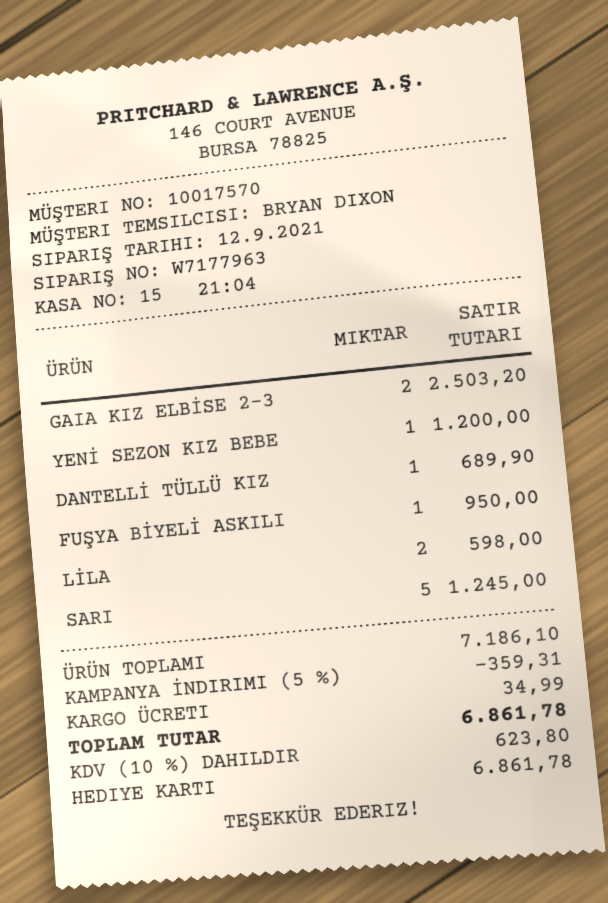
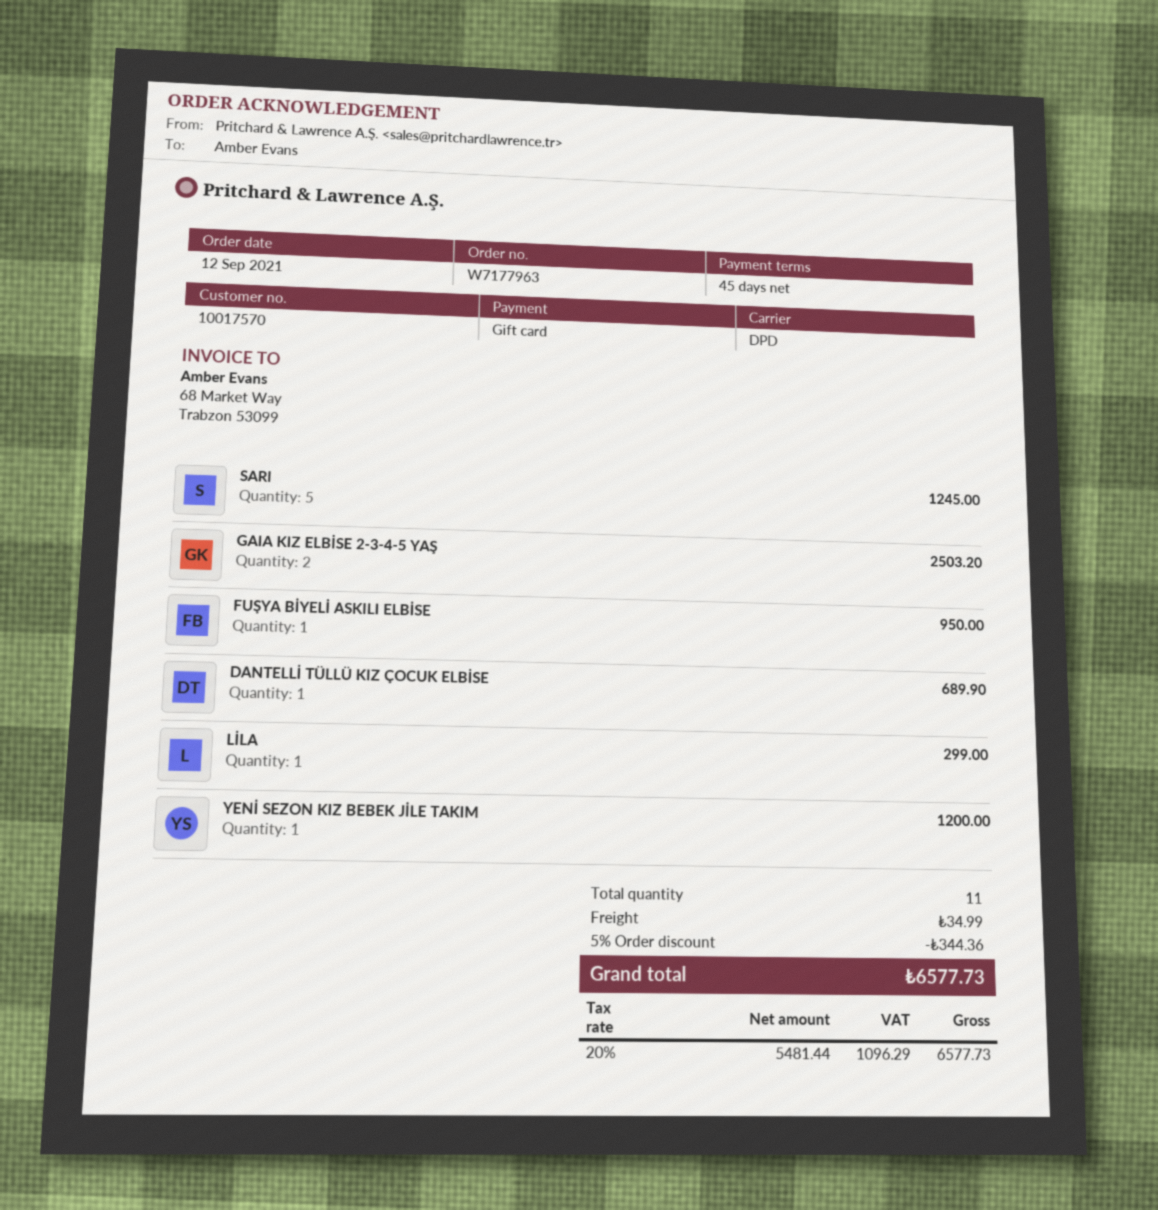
LİLA: 2 for 598.00 -> 1 for 299.00
discount: 5% = 359.31 -> 5% = 344.36
tax: 10% = 623.80 -> 20% = 1096.29
total: 6861.78 -> 6577.73

